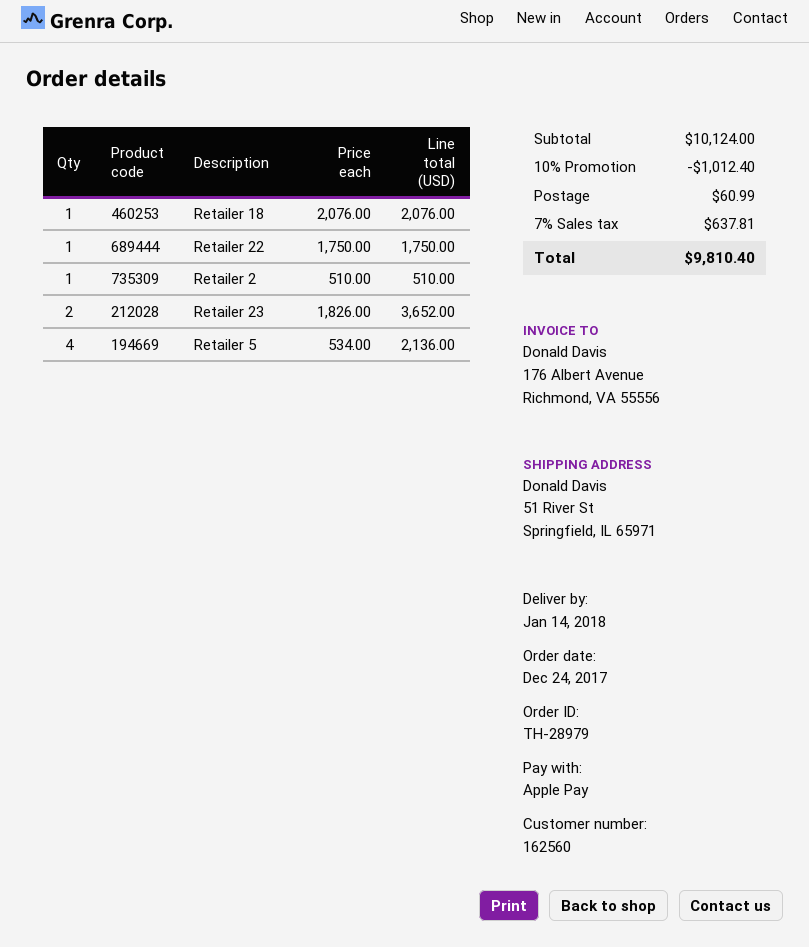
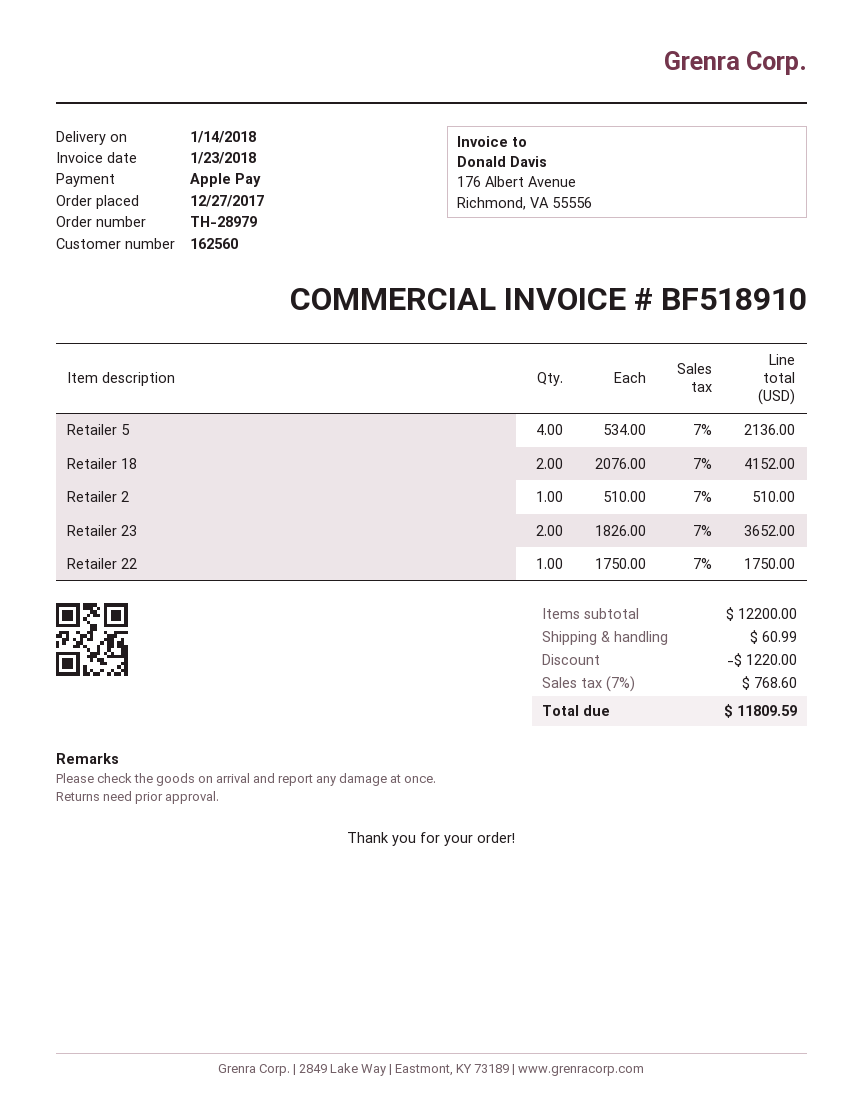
order date: 2017-12-24 -> 2017-12-27
Retailer 18: 1 x 2076.00 = 2076.00 -> 2 x 2076.00 = 4152.00
subtotal: 10124.00 -> 12200.00
discount: 1012.40 -> 1220.00
tax: 7% = 637.81 -> 7% = 768.60
total: 9810.40 -> 11809.59

